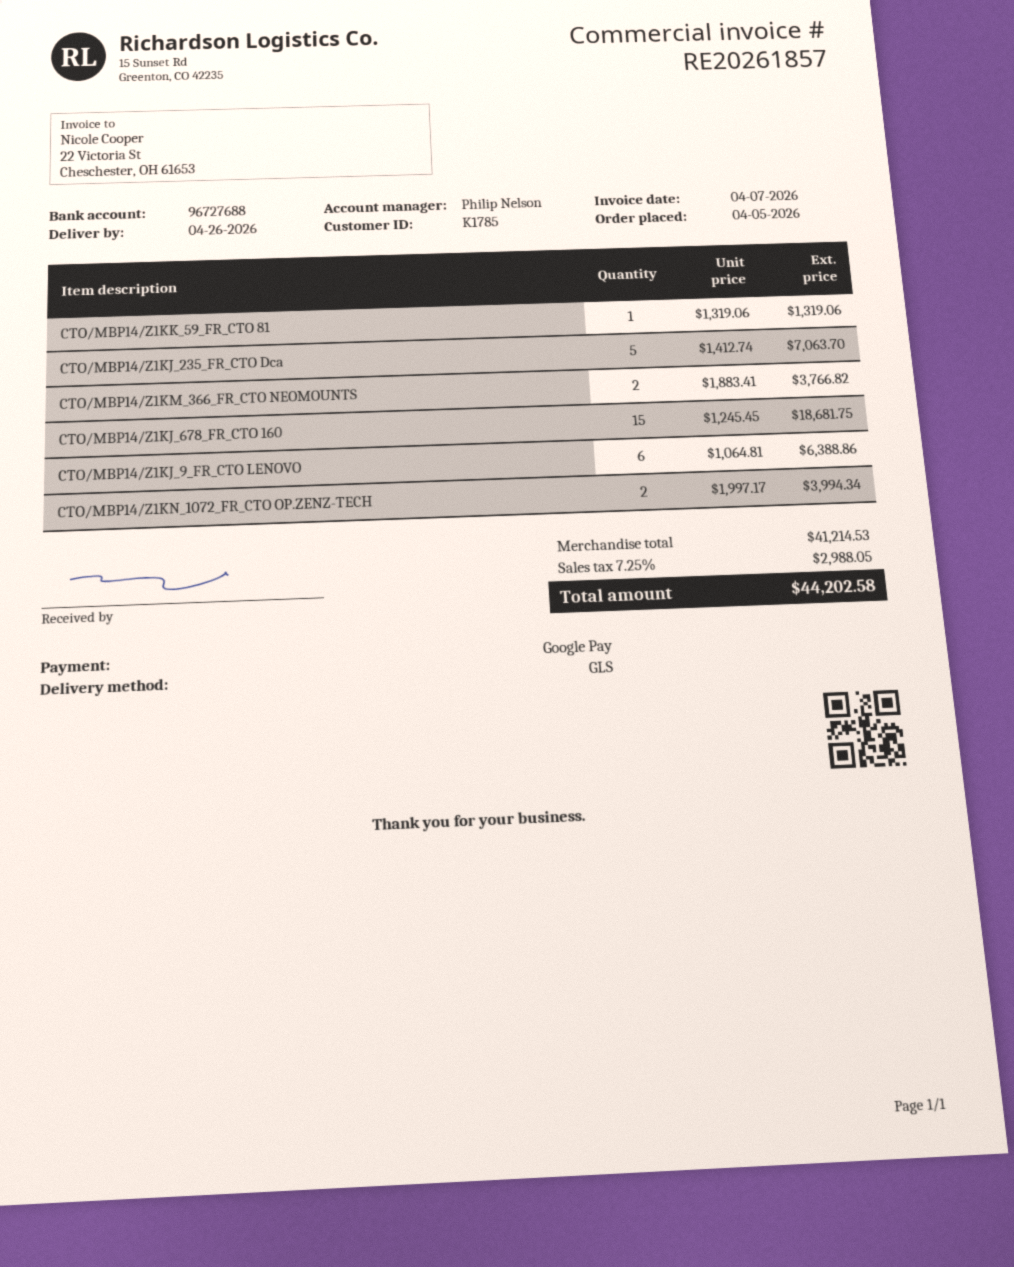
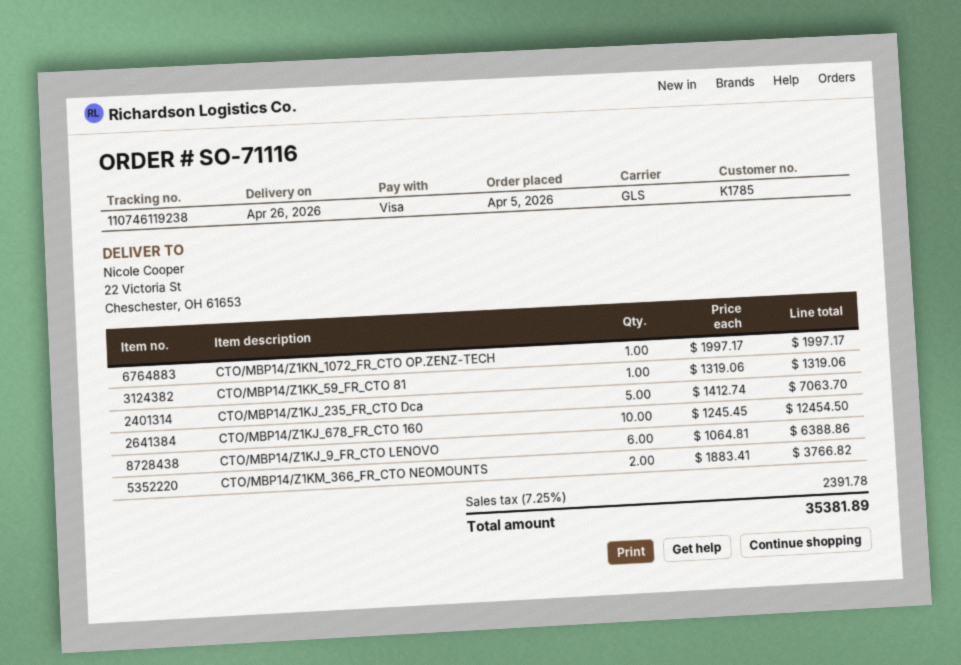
payment method: Google Pay -> Visa
CTO/MBP14/Z1KJ_678_FR_CTO 160: 15 x 1245.45 = 18681.75 -> 10 x 1245.45 = 12454.50
CTO/MBP14/Z1KN_1072_FR_CTO OP.ZENZ-TECH: 2 x 1997.17 = 3994.34 -> 1 x 1997.17 = 1997.17
tax: 7.25% = 2988.05 -> 7.25% = 2391.78
total: 44202.58 -> 35381.89

